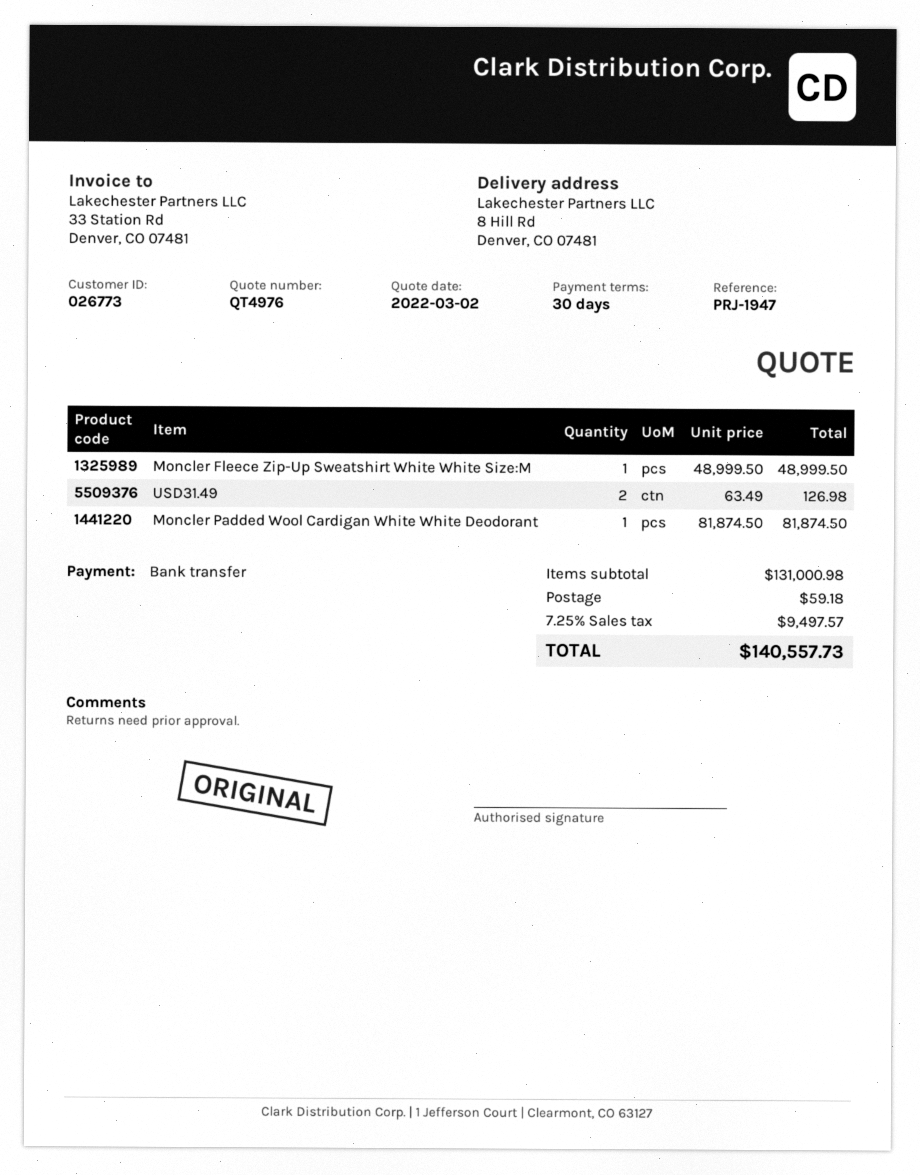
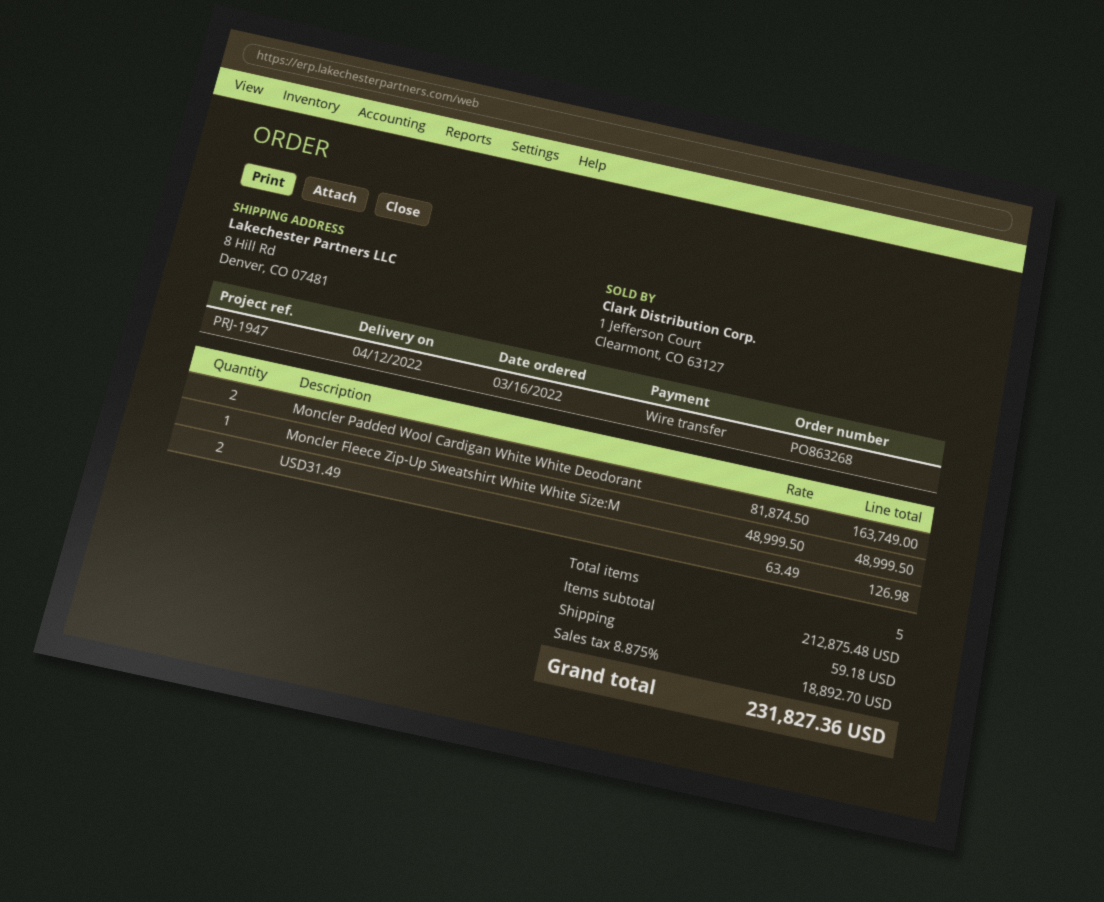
Moncler Padded Wool Cardigan White White Deodorant: 1 x 81874.50 = 81874.50 -> 2 x 81874.50 = 163749.00
subtotal: 131000.98 -> 212875.48
tax: 7.25% = 9497.57 -> 8.875% = 18892.70
total: 140557.73 -> 231827.36

